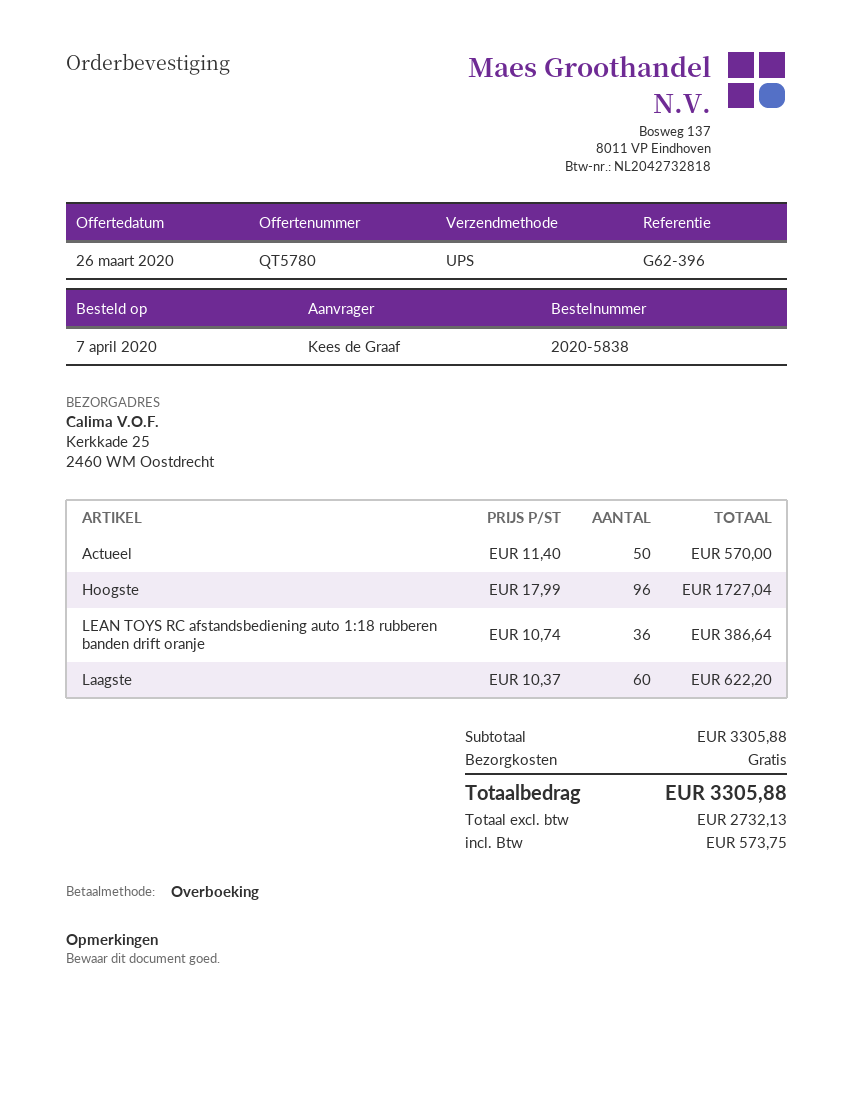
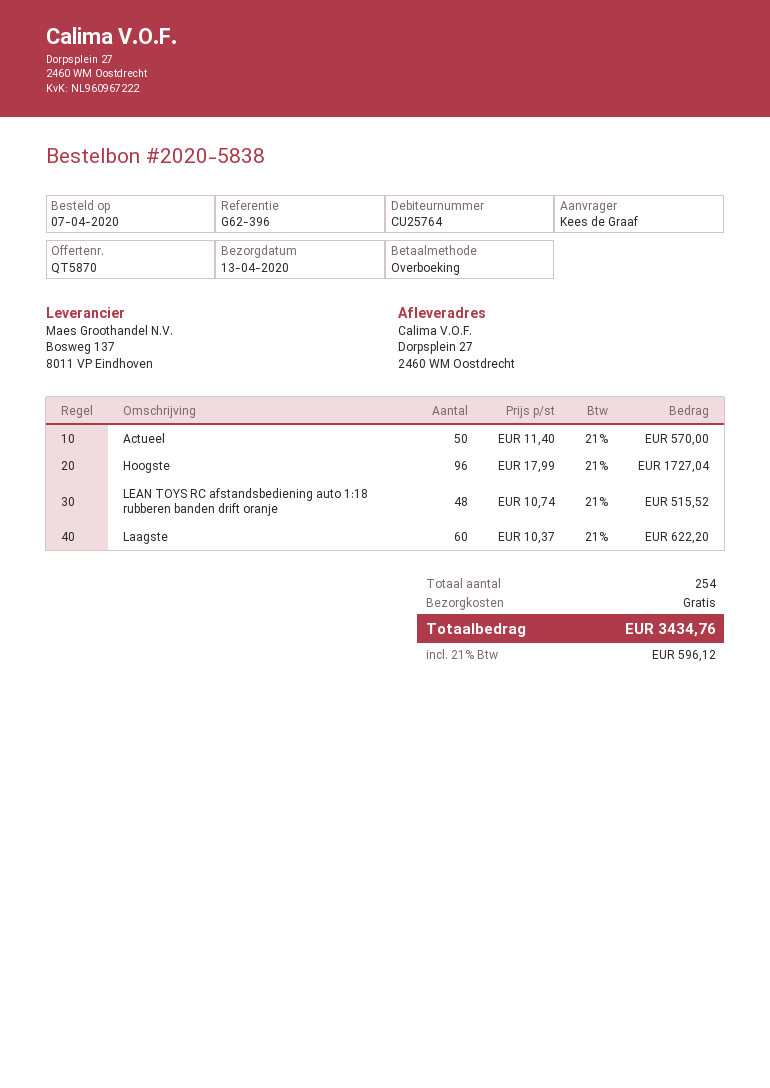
quote number: QT5780 -> QT5870
ship to: Kerkkade 25, 2460 WM Oostdrecht -> Dorpsplein 27, 2460 WM Oostdrecht
LEAN TOYS RC afstandsbediening auto 1:18 rubberen banden drift oranje: 36 x 10.74 = 386.64 -> 48 x 10.74 = 515.52
tax: 573.75 -> 596.12
total: 3305.88 -> 3434.76

